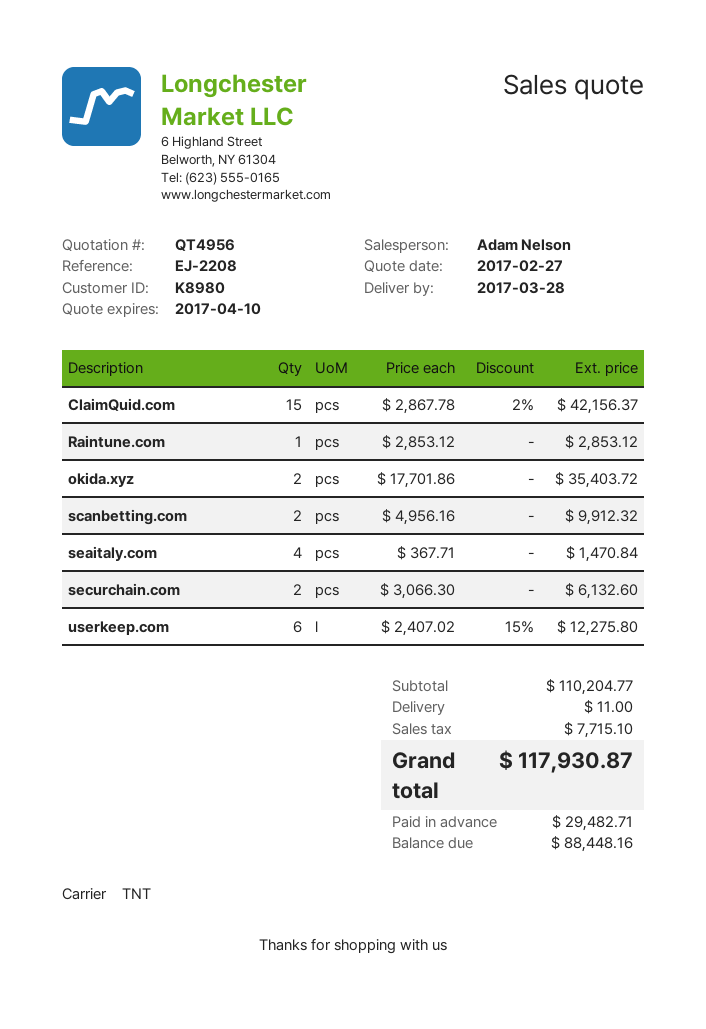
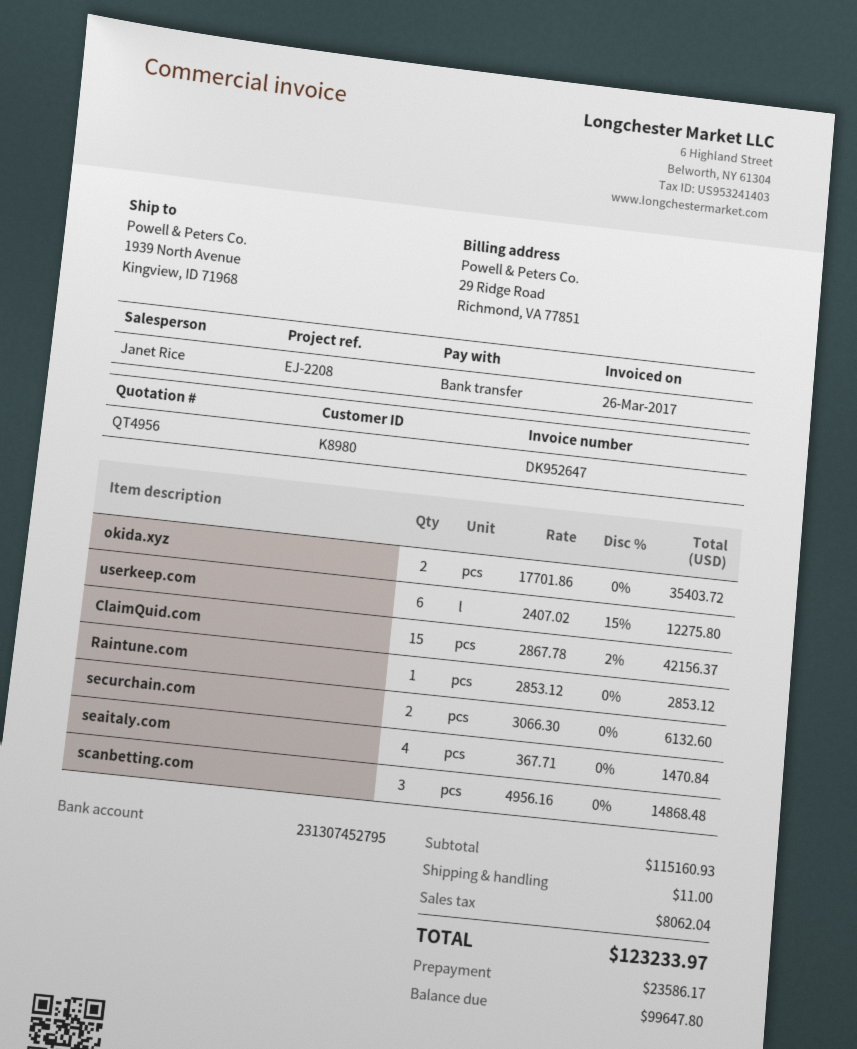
sales rep: Adam Nelson -> Janet Rice
scanbetting.com: 2 x 4956.16 = 9912.32 -> 3 x 4956.16 = 14868.48
subtotal: 110204.77 -> 115160.93
tax: 7715.10 -> 8062.04
total: 117930.87 -> 123233.97
deposit: 29482.71 -> 23586.17
balance: 88448.16 -> 99647.80

